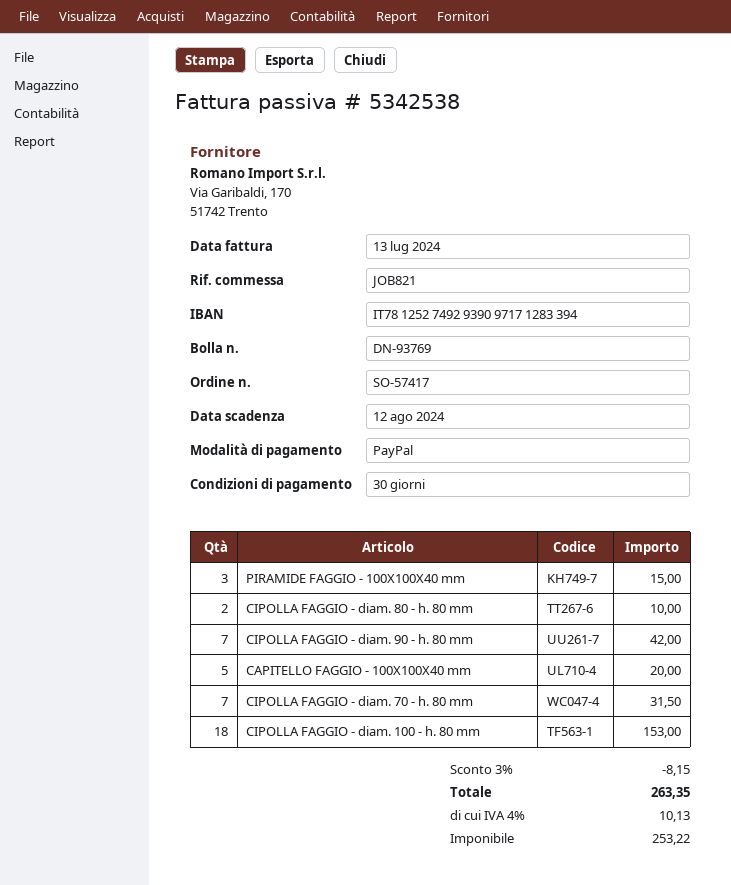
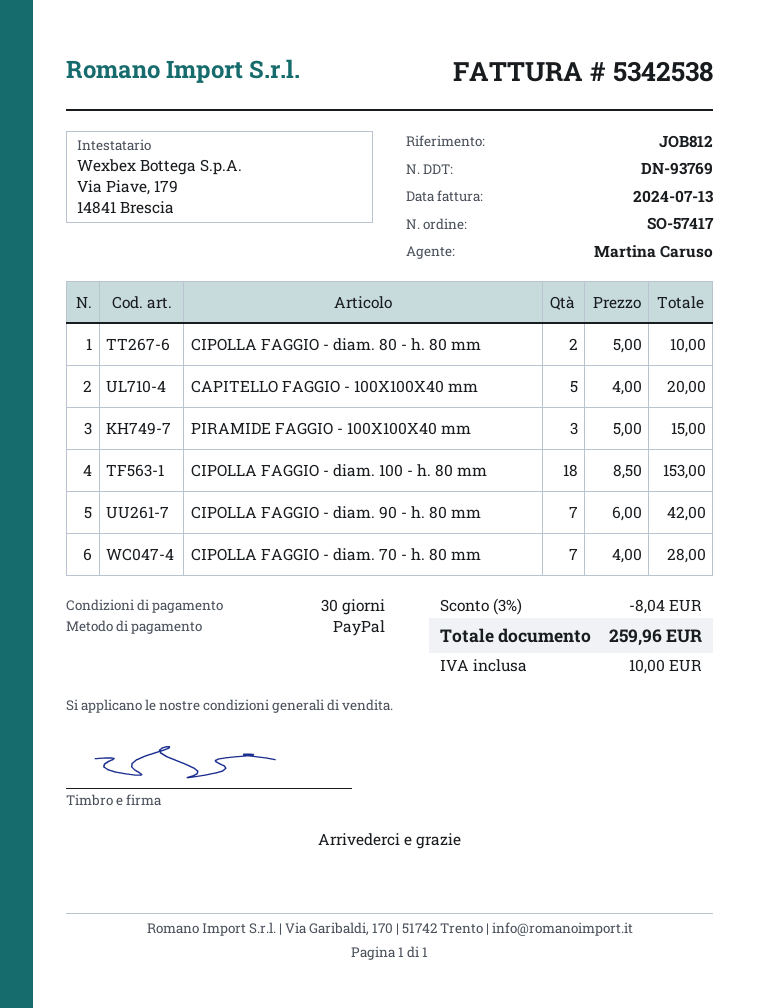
reference: JOB821 -> JOB812
CIPOLLA FAGGIO - diam. 70 - h. 80 mm: 7 for 31.50 -> 7 for 28.00
discount: 3% = 8.15 -> 3% = 8.04
tax: 10.13 -> 10.00
total: 263.35 -> 259.96

